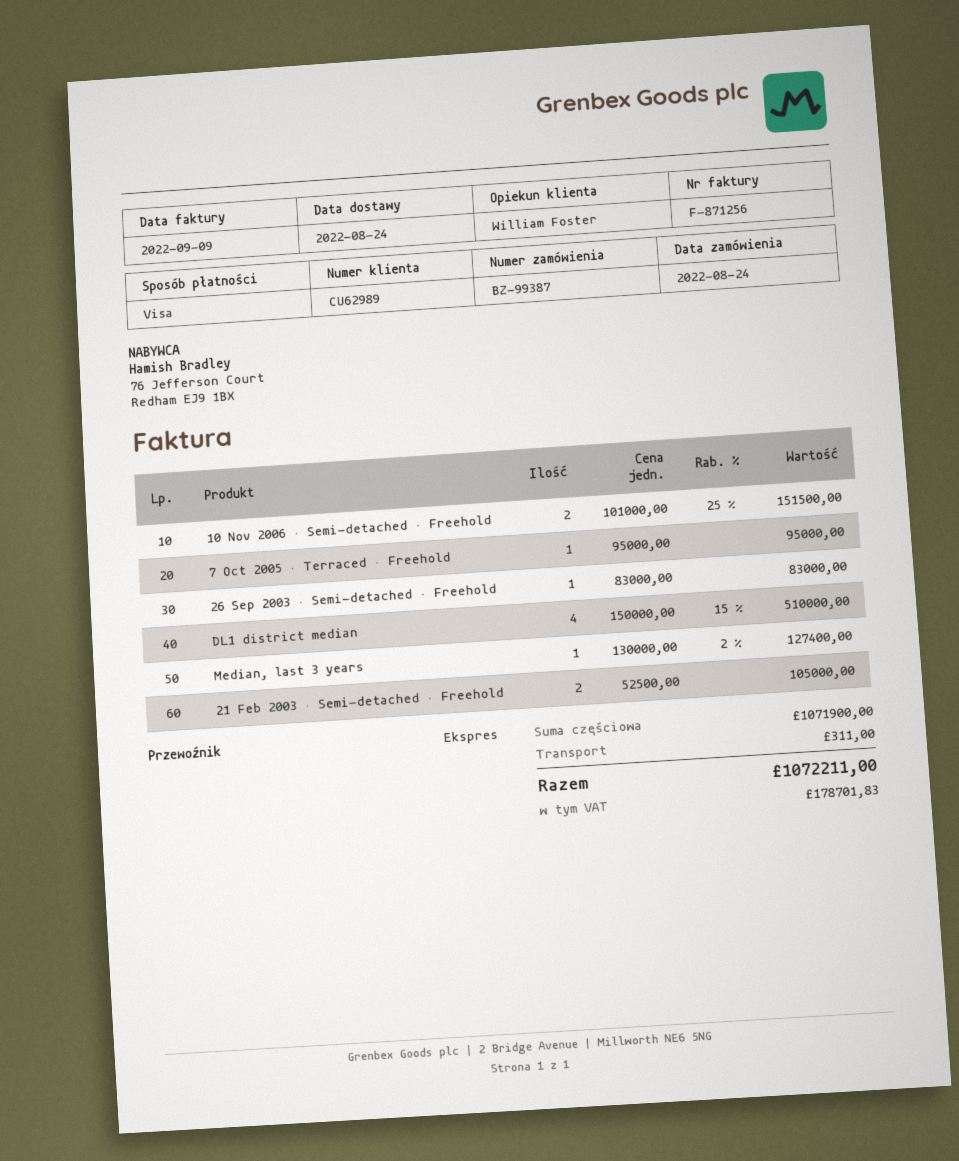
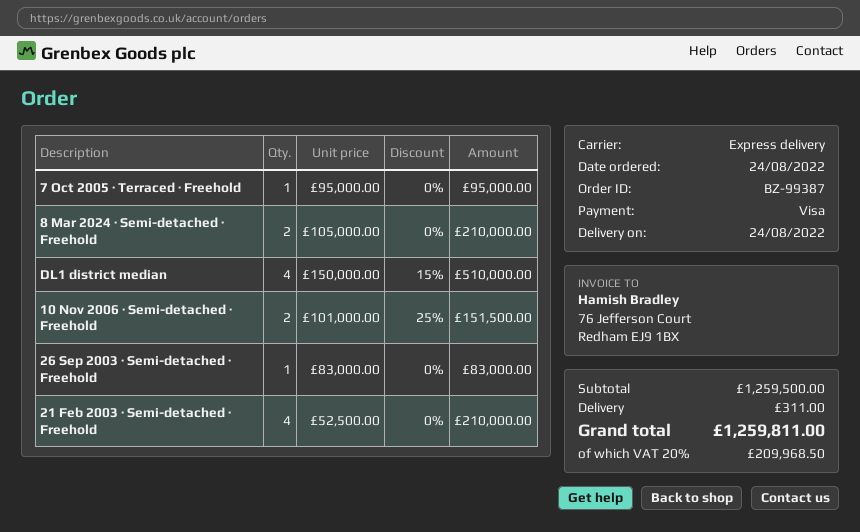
Median, last 3 years: 1 x 130000.00 - 2% = 127400.00 -> none
21 Feb 2003 · Semi-detached · Freehold: 2 x 52500.00 = 105000.00 -> 4 x 52500.00 = 210000.00
8 Mar 2024 · Semi-detached · Freehold: none -> 2 x 105000.00 = 210000.00
subtotal: 1071900.00 -> 1259500.00
tax: 178701.83 -> 209968.50
total: 1072211.00 -> 1259811.00

